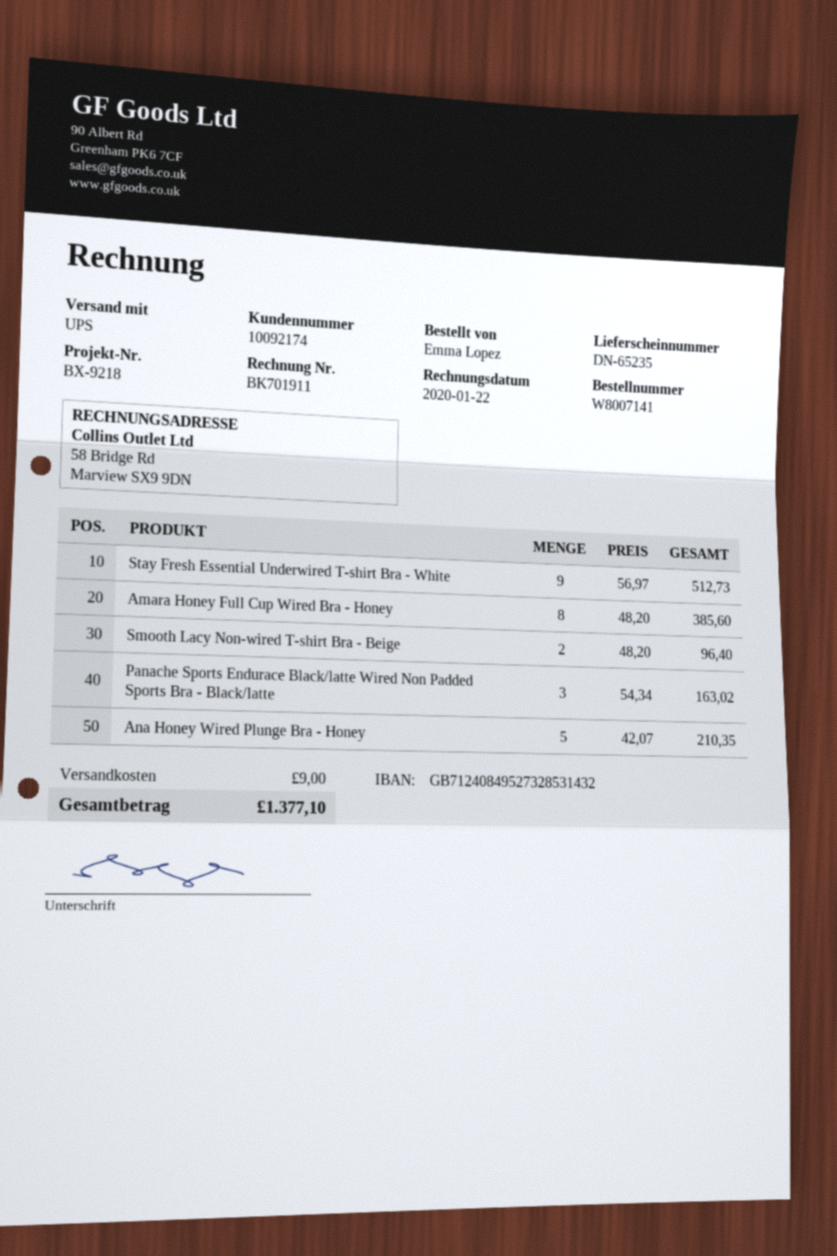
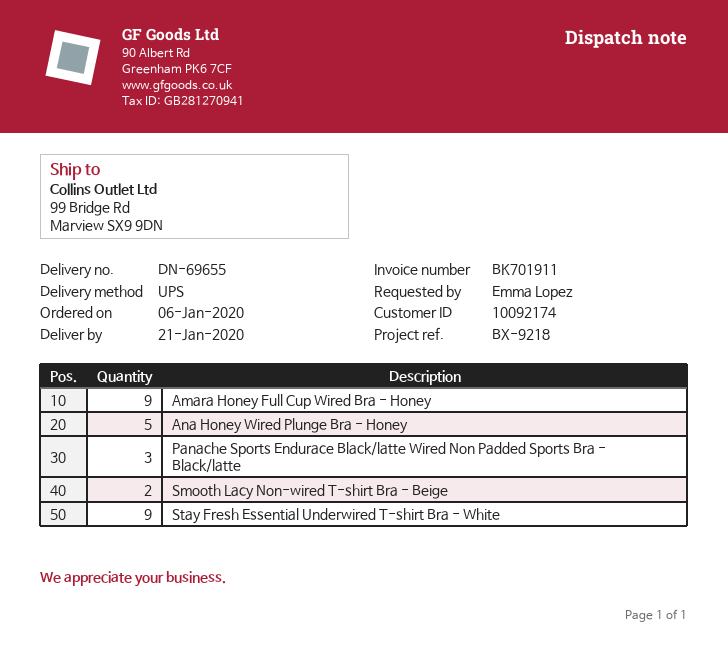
delivery note number: DN-65235 -> DN-69655
Amara Honey Full Cup Wired Bra - Honey: 8 -> 9

